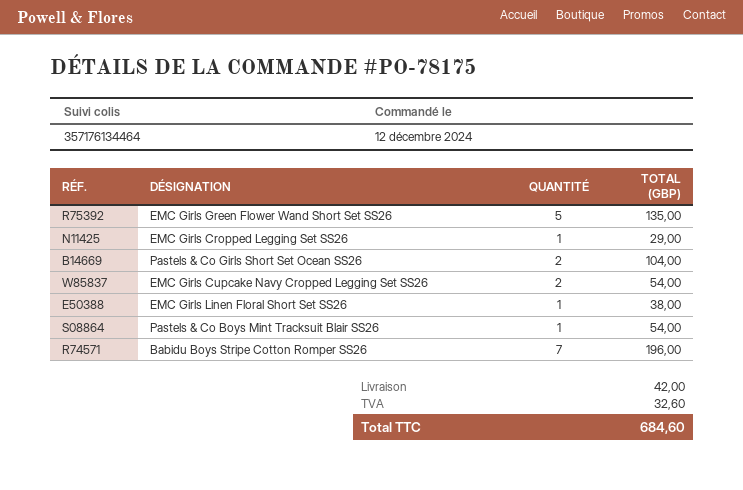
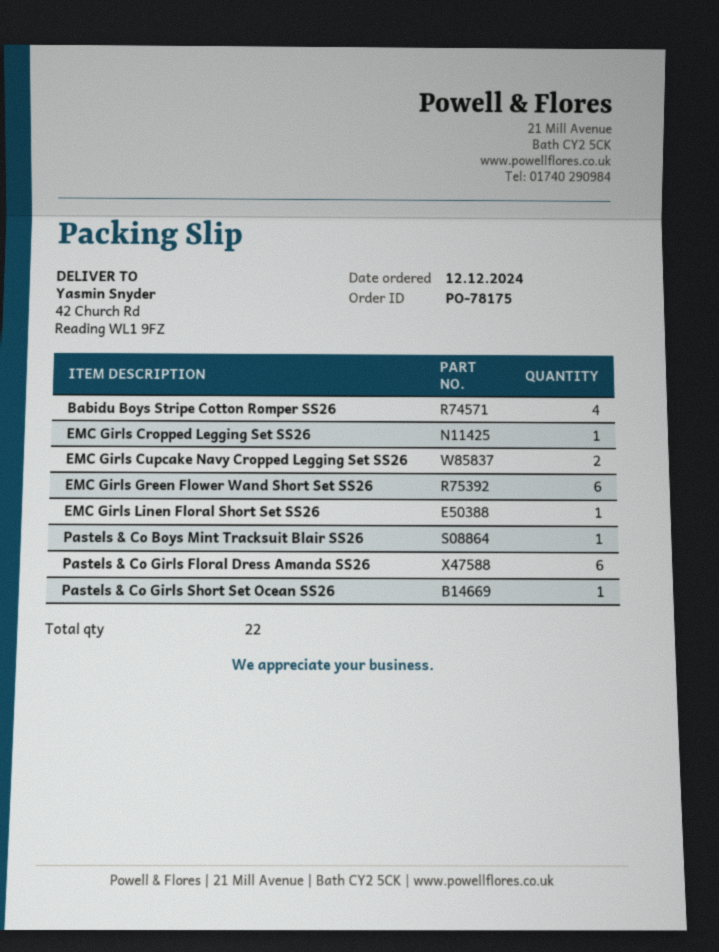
EMC Girls Green Flower Wand Short Set SS26: 5 -> 6
Pastels & Co Girls Short Set Ocean SS26: 2 -> 1
Babidu Boys Stripe Cotton Romper SS26: 7 -> 4
Pastels & Co Girls Floral Dress Amanda SS26: none -> 6

